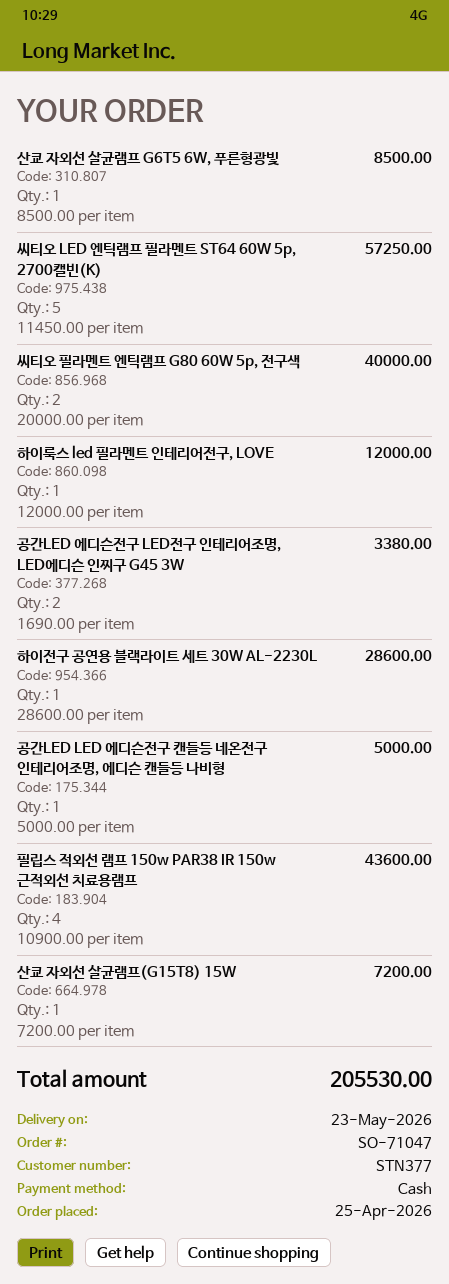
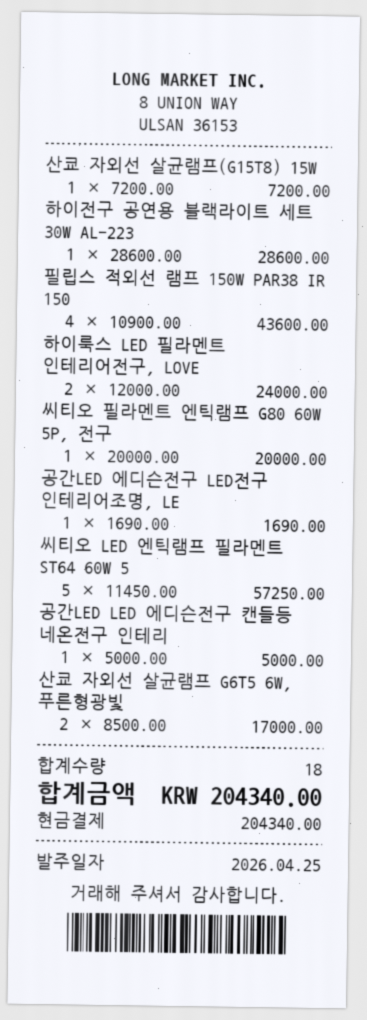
산쿄 자외선 살균램프 G6T5 6W, 푸른형광빛: 1 x 8500.00 = 8500.00 -> 2 x 8500.00 = 17000.00
씨티오 필라멘트 엔틱램프 G80 60W 5p, 전구색: 2 x 20000.00 = 40000.00 -> 1 x 20000.00 = 20000.00
하이룩스 led 필라멘트 인테리어전구, LOVE: 1 x 12000.00 = 12000.00 -> 2 x 12000.00 = 24000.00
공간LED 에디슨전구 LED전구 인테리어조명, LED에디슨 인찌구 G45 3W: 2 x 1690.00 = 3380.00 -> 1 x 1690.00 = 1690.00
total: 205530.00 -> 204340.00

